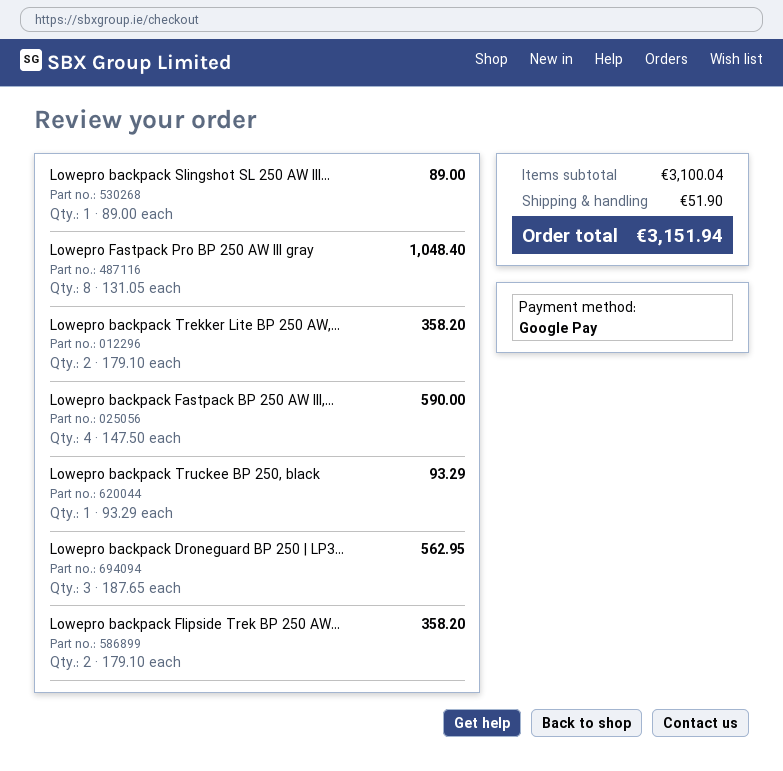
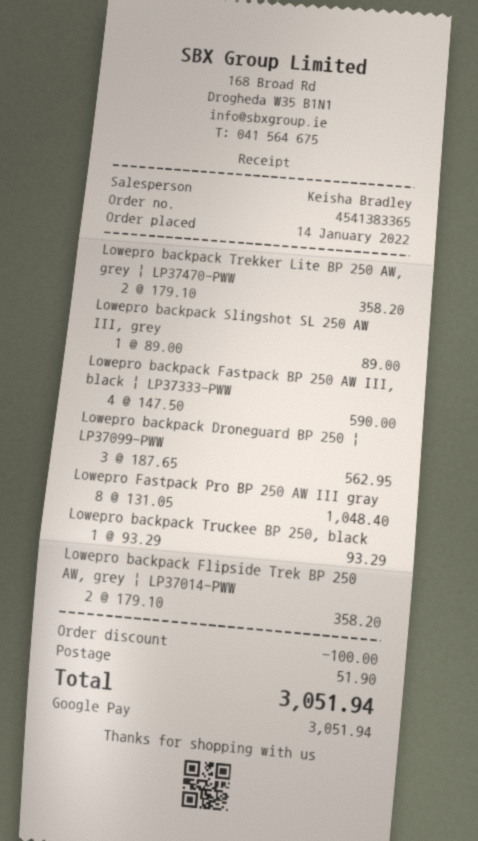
discount: none -> 100.00
total: 3151.94 -> 3051.94

